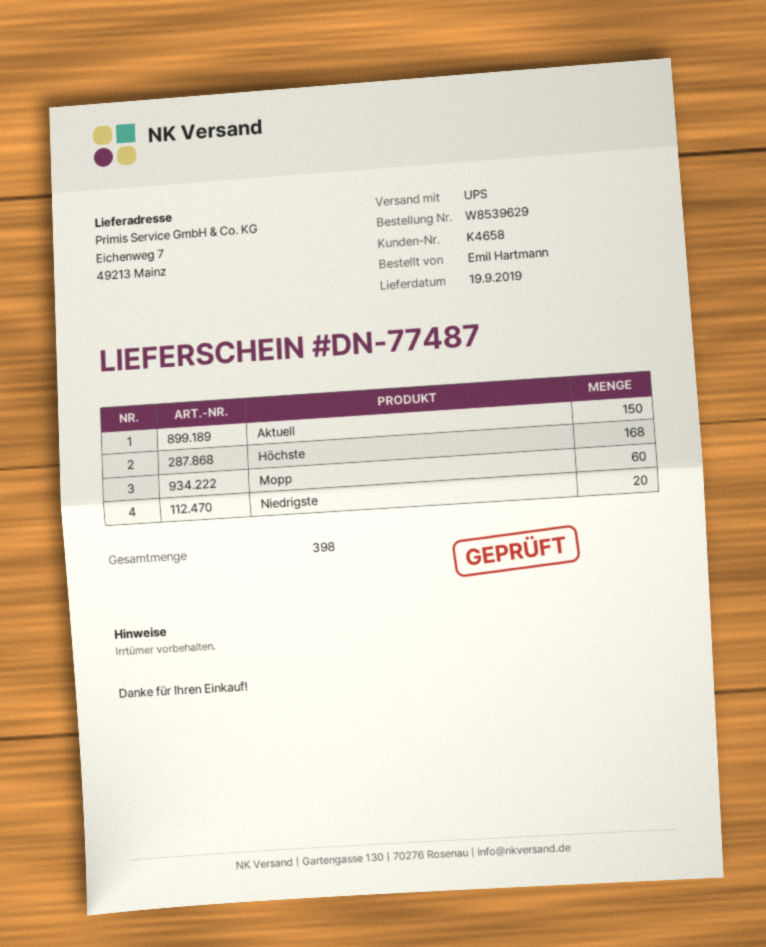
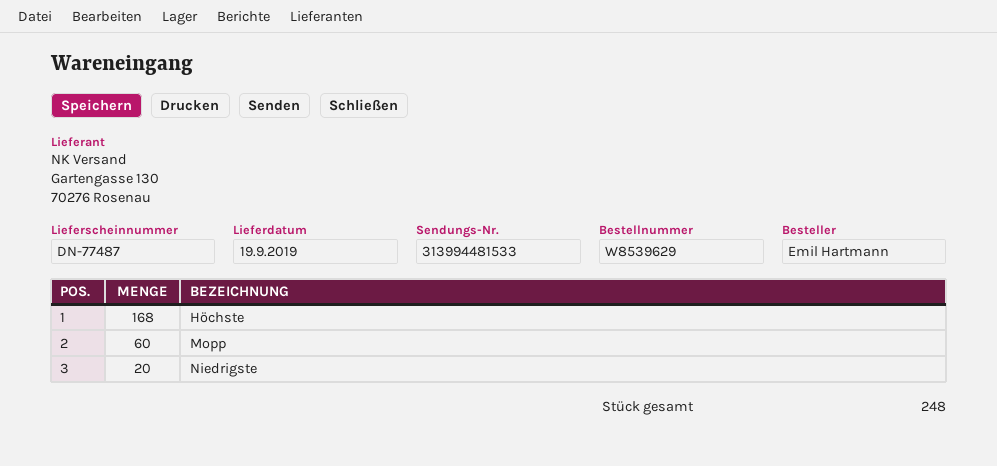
Aktuell: 150 -> none
total quantity: 398 -> 248

